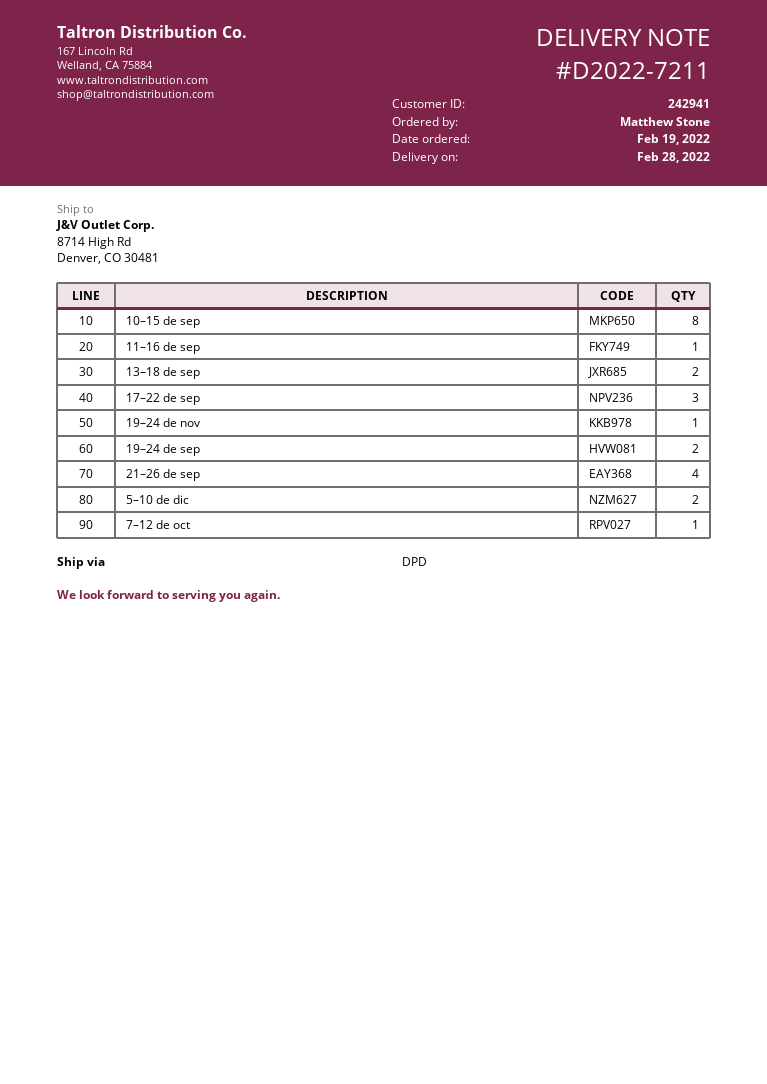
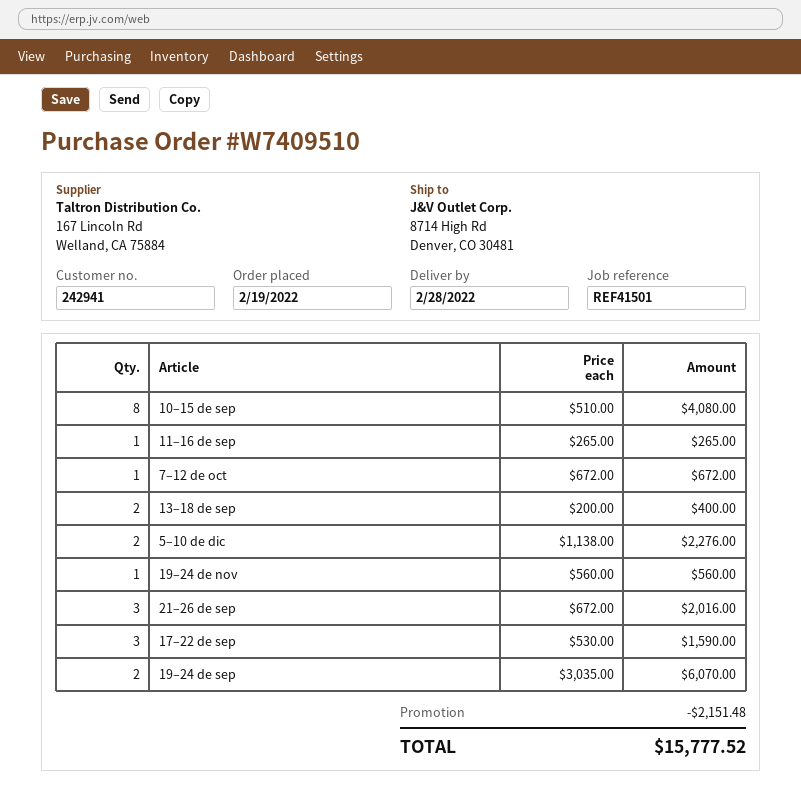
21–26 de sep: 4 -> 3

